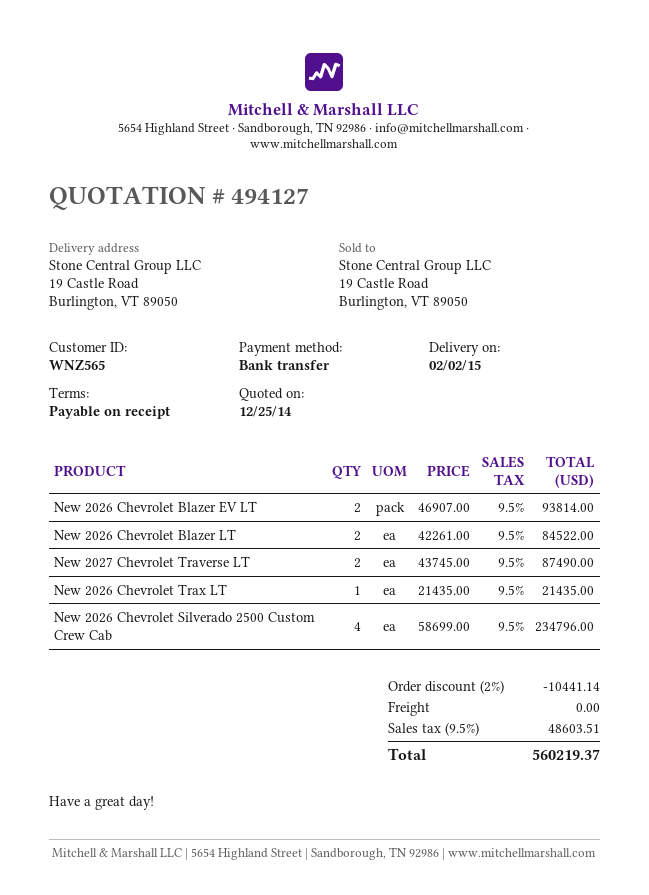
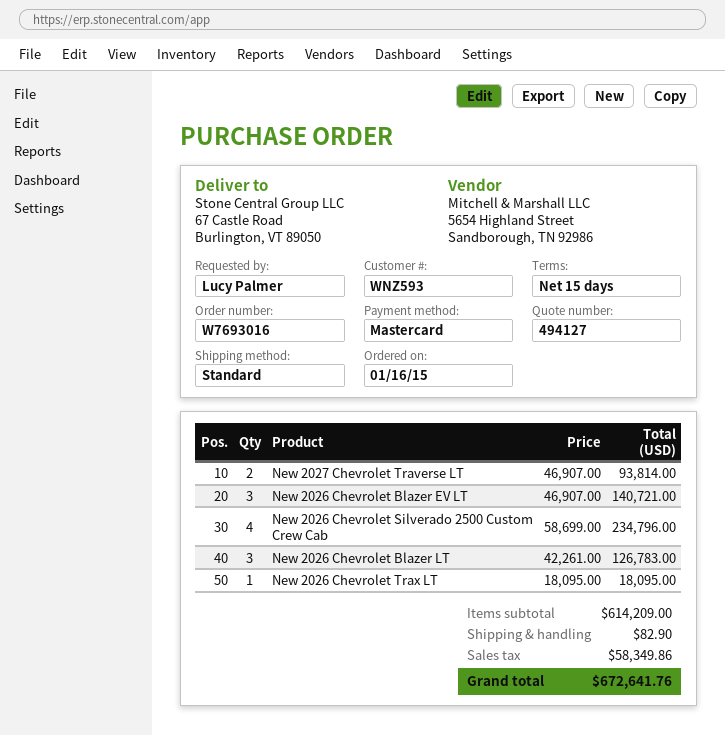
payment terms: on receipt -> 15 days
customer number: WNZ565 -> WNZ593
payment method: bank transfer -> Mastercard
ship to: 19 Castle Road, Burlington, VT 89050 -> 67 Castle Road, Burlington, VT 89050
New 2026 Chevrolet Blazer EV LT: 2 x 46907.00 = 93814.00 -> 3 x 46907.00 = 140721.00
New 2026 Chevrolet Blazer LT: 2 x 42261.00 = 84522.00 -> 3 x 42261.00 = 126783.00
New 2027 Chevrolet Traverse LT: 2 x 43745.00 = 87490.00 -> 2 x 46907.00 = 93814.00
New 2026 Chevrolet Trax LT: 1 x 21435.00 = 21435.00 -> 1 x 18095.00 = 18095.00
discount: 2% = 10441.14 -> none
shipping: 0.00 -> 82.90
tax: 48603.51 -> 58349.86
total: 560219.37 -> 672641.76

